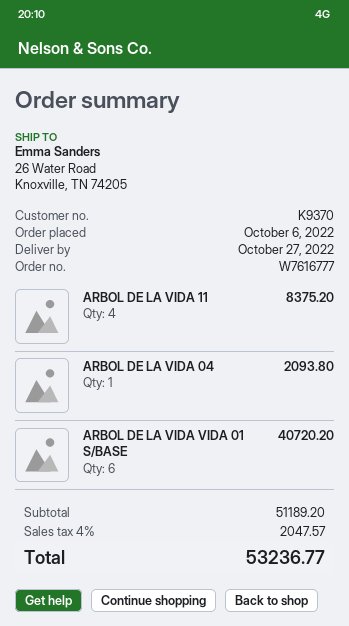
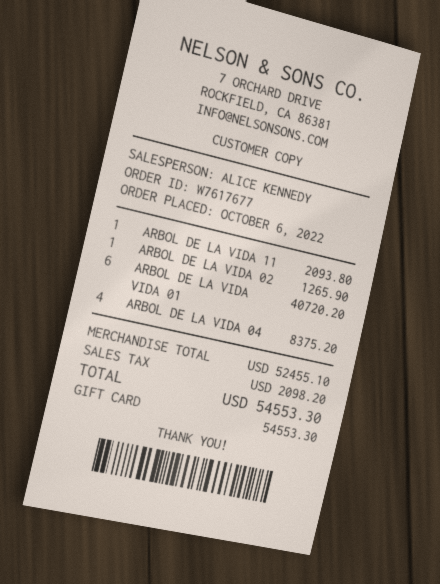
order number: W7616777 -> W7617677
ARBOL DE LA VIDA 11: 4 for 8375.20 -> 1 for 2093.80
ARBOL DE LA VIDA 04: 1 for 2093.80 -> 4 for 8375.20
ARBOL DE LA VIDA 02: none -> 1 for 1265.90
subtotal: 51189.20 -> 52455.10
tax: 2047.57 -> 2098.20
total: 53236.77 -> 54553.30

